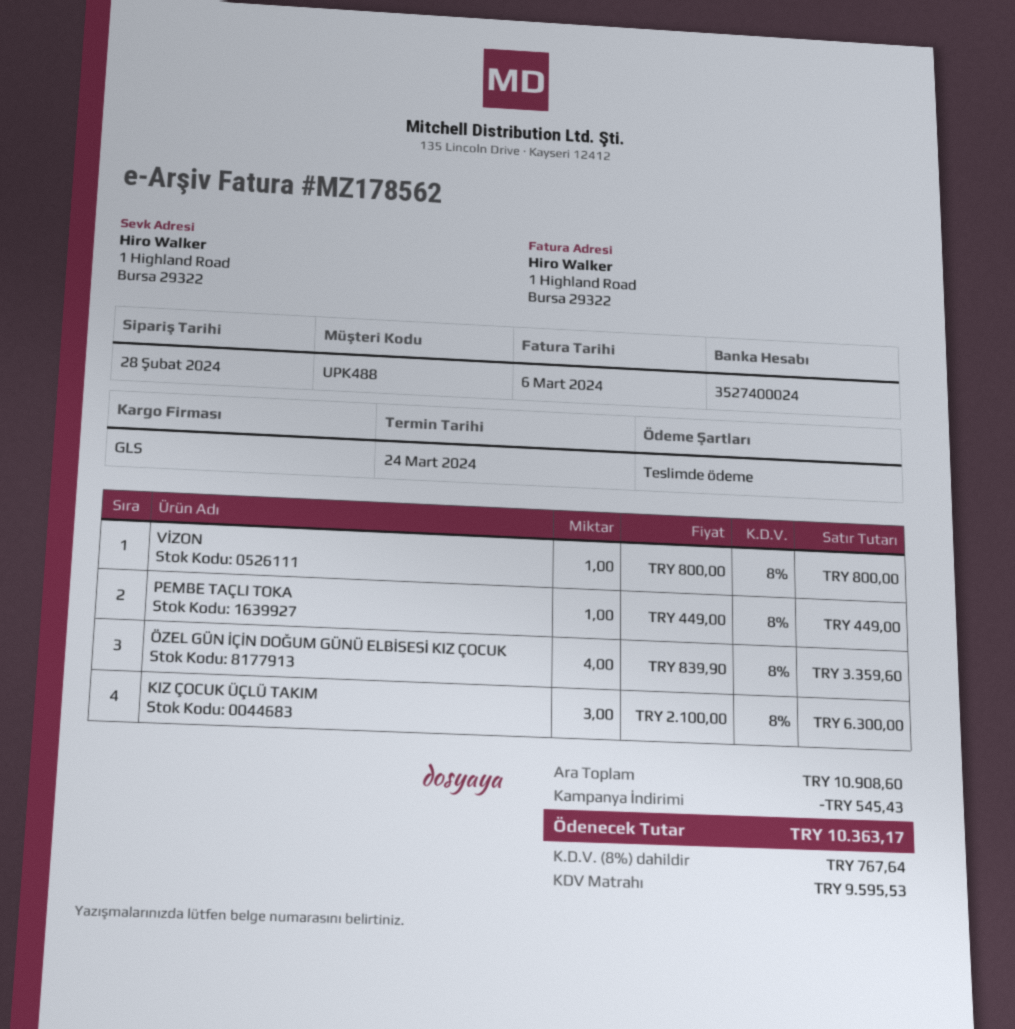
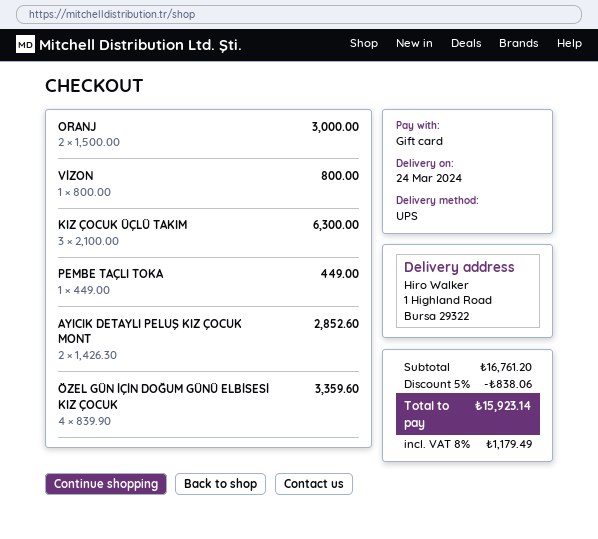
shipping method: GLS -> UPS
ORANJ: none -> 2 x 1500.00 = 3000.00
AYICIK DETAYLI PELUŞ KIZ ÇOCUK MONT: none -> 2 x 1426.30 = 2852.60
subtotal: 10908.60 -> 16761.20
discount: 545.43 -> 838.06
tax: 8% = 767.64 -> 8% = 1179.49
total: 10363.17 -> 15923.14

